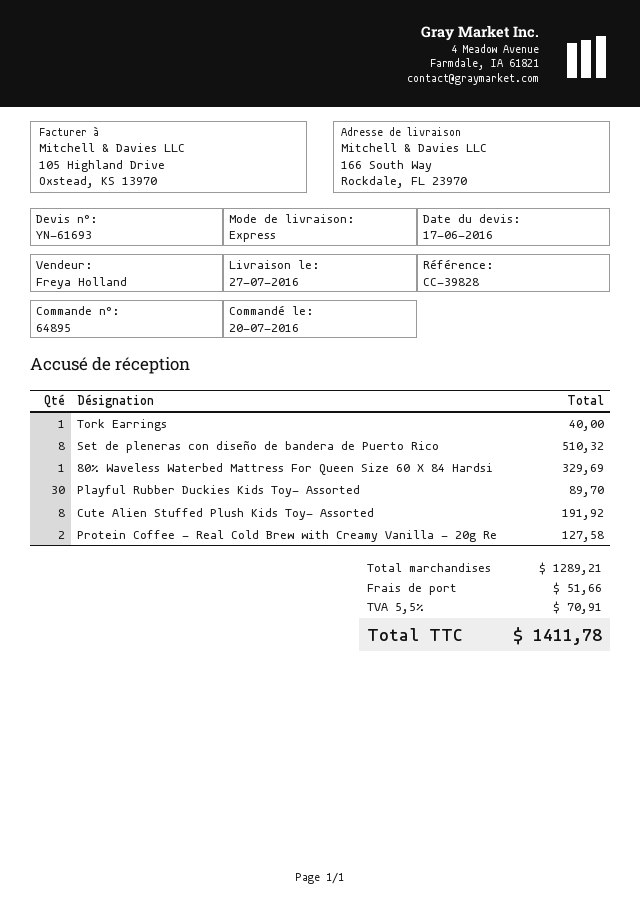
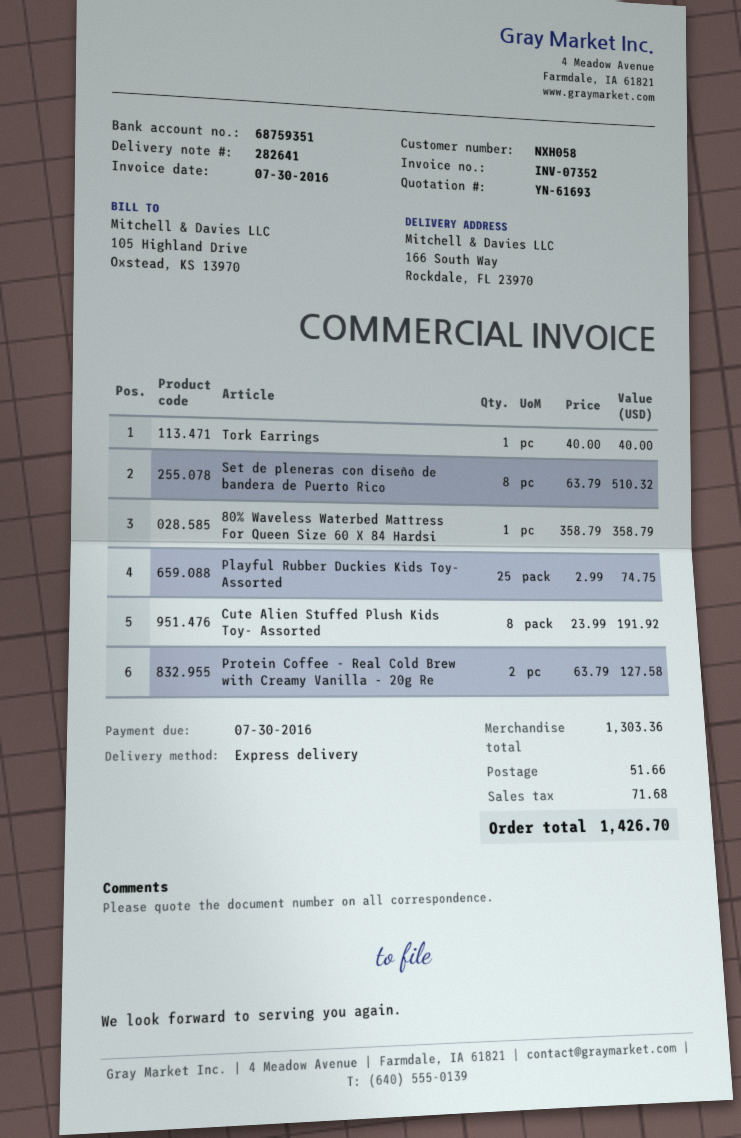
80% Waveless Waterbed Mattress For Queen Size 60 X 84 Hardsi: 1 for 329.69 -> 1 for 358.79
Playful Rubber Duckies Kids Toy- Assorted: 30 for 89.70 -> 25 for 74.75
subtotal: 1289.21 -> 1303.36
tax: 70.91 -> 71.68
total: 1411.78 -> 1426.70

